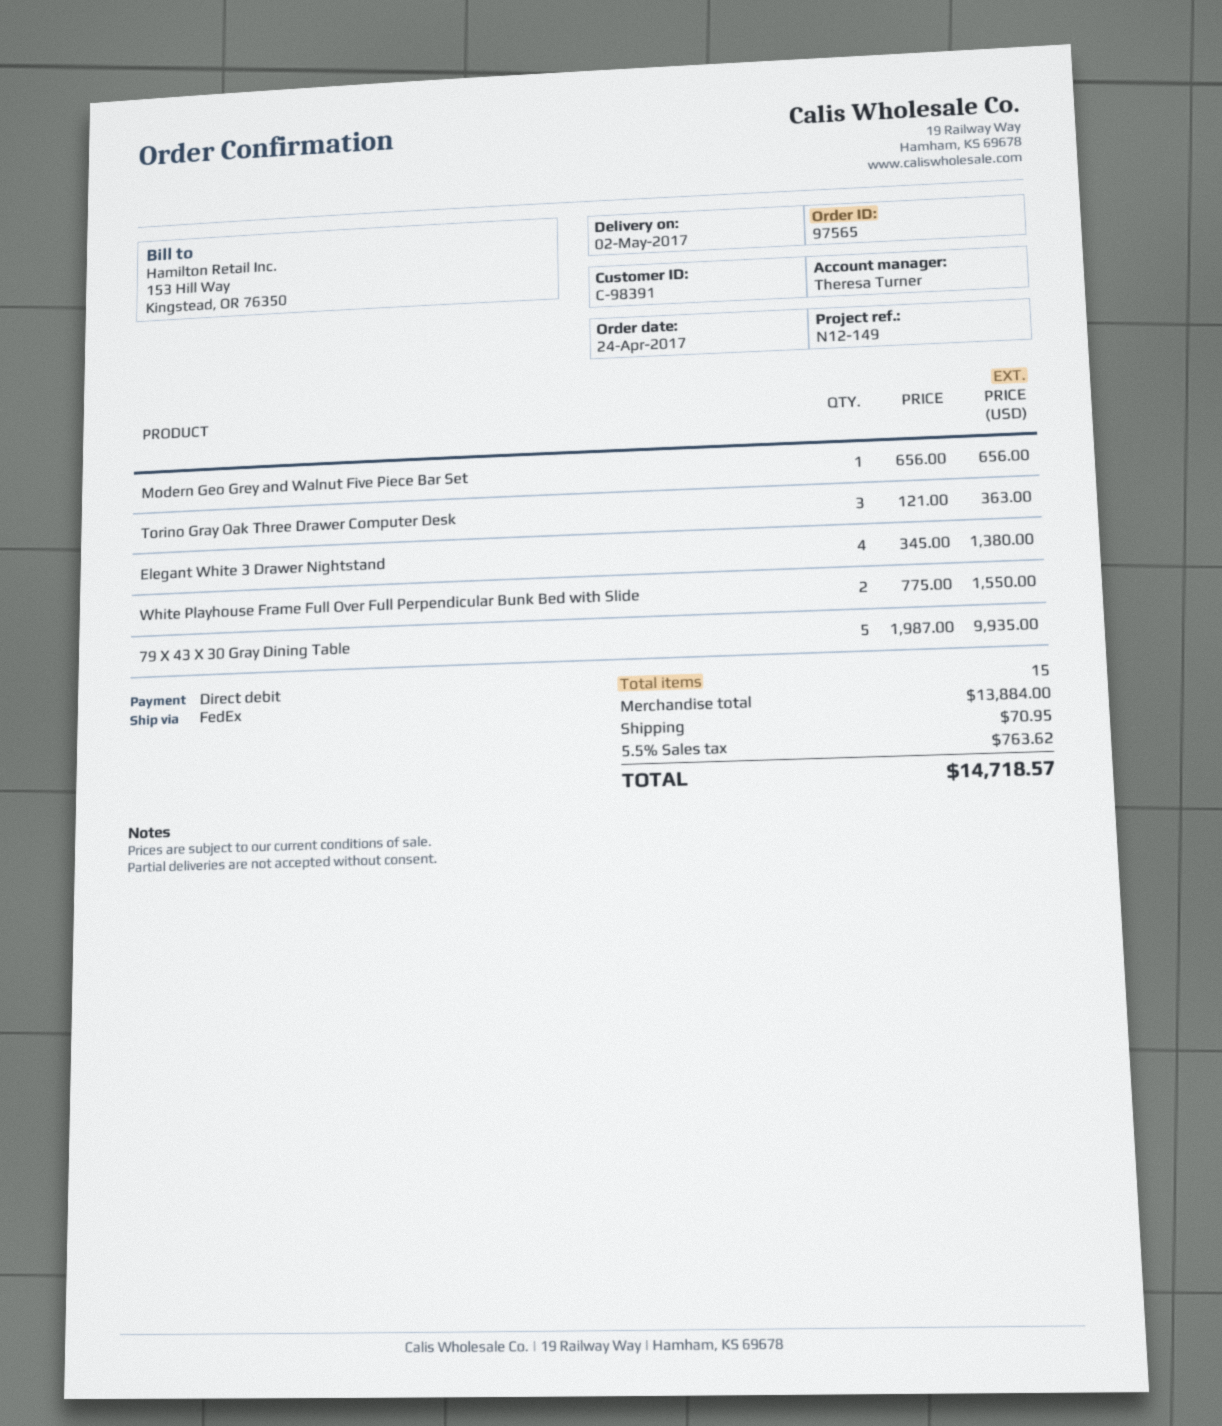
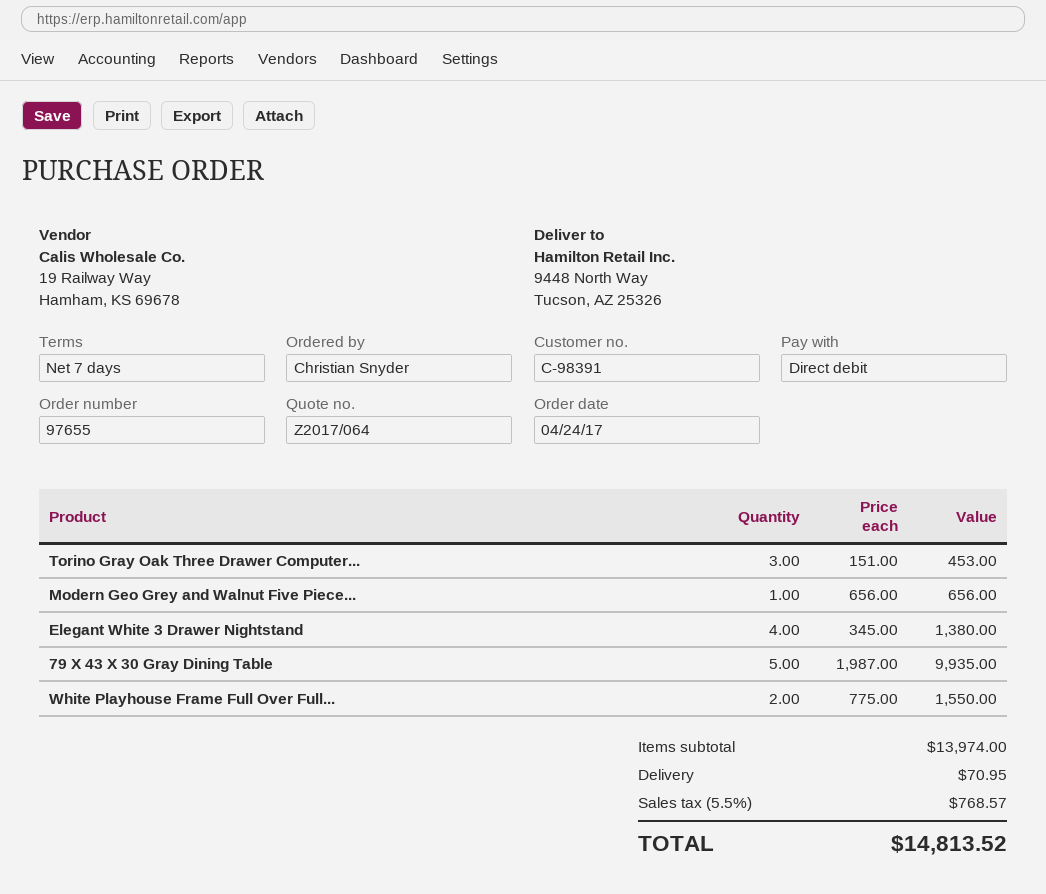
order number: 97565 -> 97655
Torino Gray Oak Three Drawer Computer Desk: 3 x 121.00 = 363.00 -> 3 x 151.00 = 453.00
subtotal: 13884.00 -> 13974.00
tax: 5.5% = 763.62 -> 5.5% = 768.57
total: 14718.57 -> 14813.52

